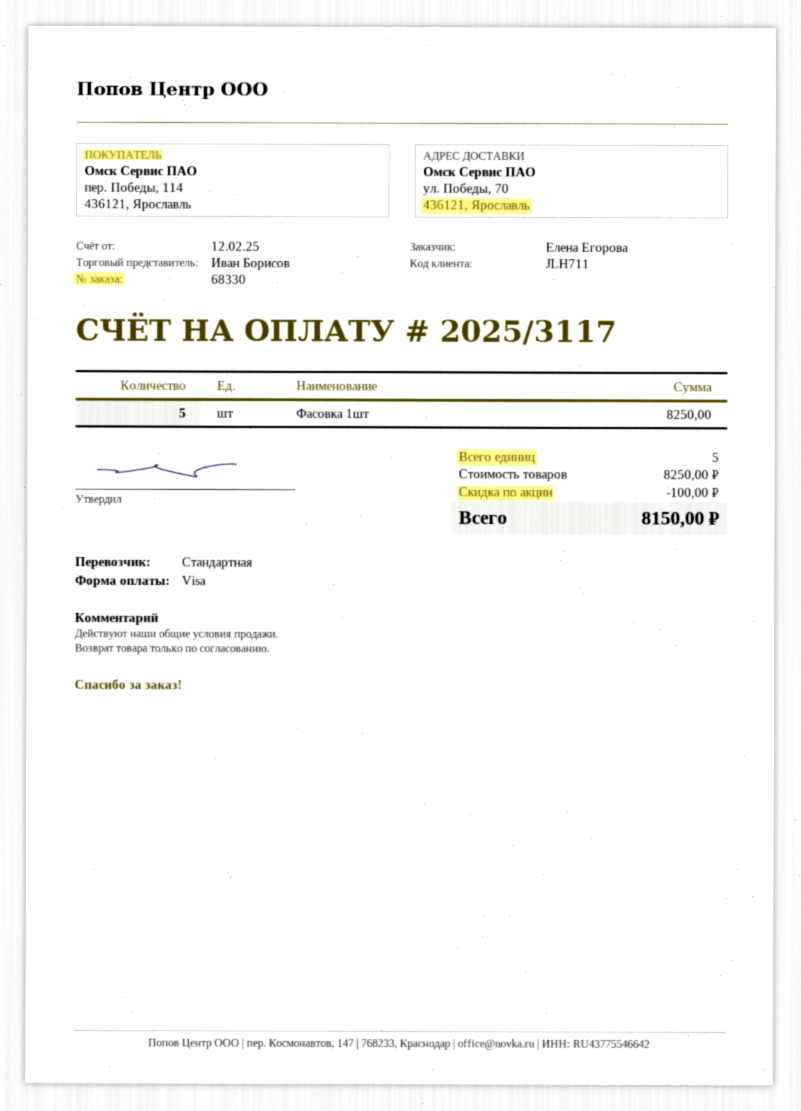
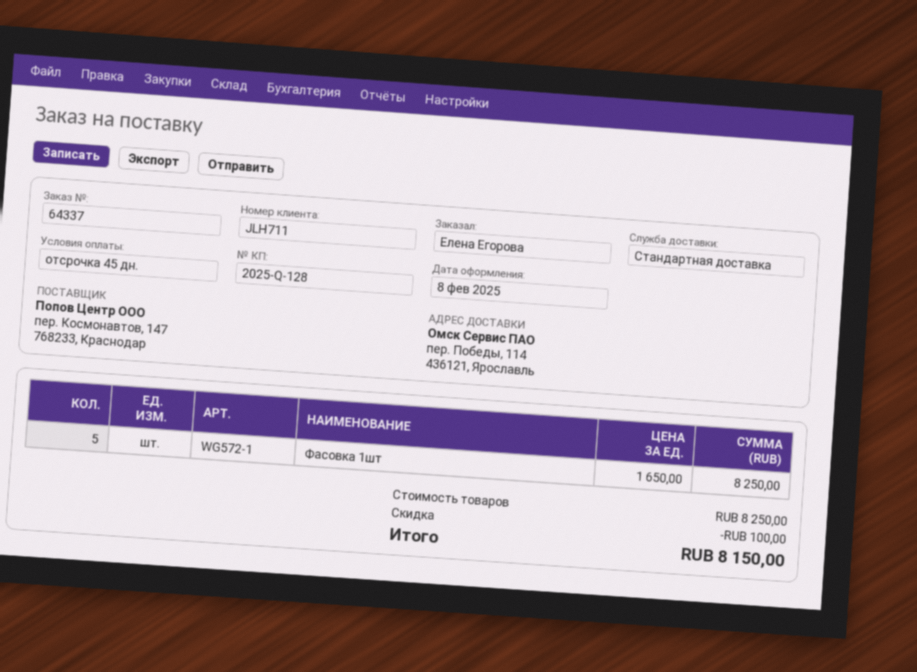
order number: 68330 -> 64337
ship to: ул. Победы, 70, 436121, Ярославль -> пер. Победы, 114, 436121, Ярославль

